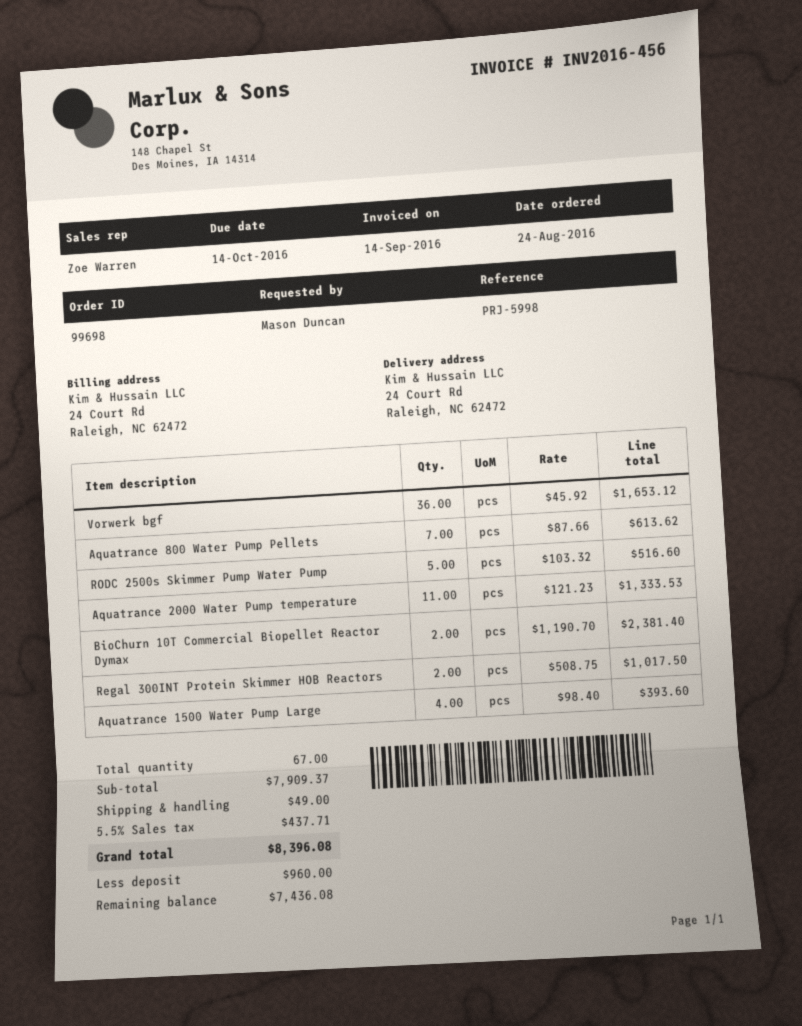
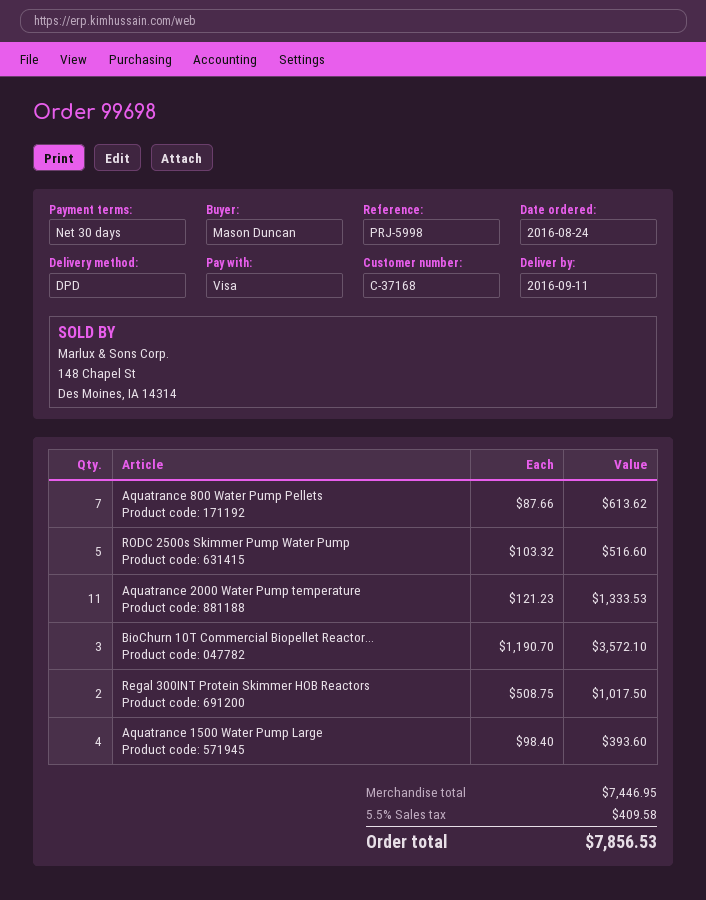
Vorwerk bgf: 36 x 45.92 = 1653.12 -> none
BioChurn 10T Commercial Biopellet Reactor Dymax: 2 x 1190.70 = 2381.40 -> 3 x 1190.70 = 3572.10
subtotal: 7909.37 -> 7446.95
shipping: 49.00 -> none
tax: 5.5% = 437.71 -> 5.5% = 409.58
total: 8396.08 -> 7856.53

